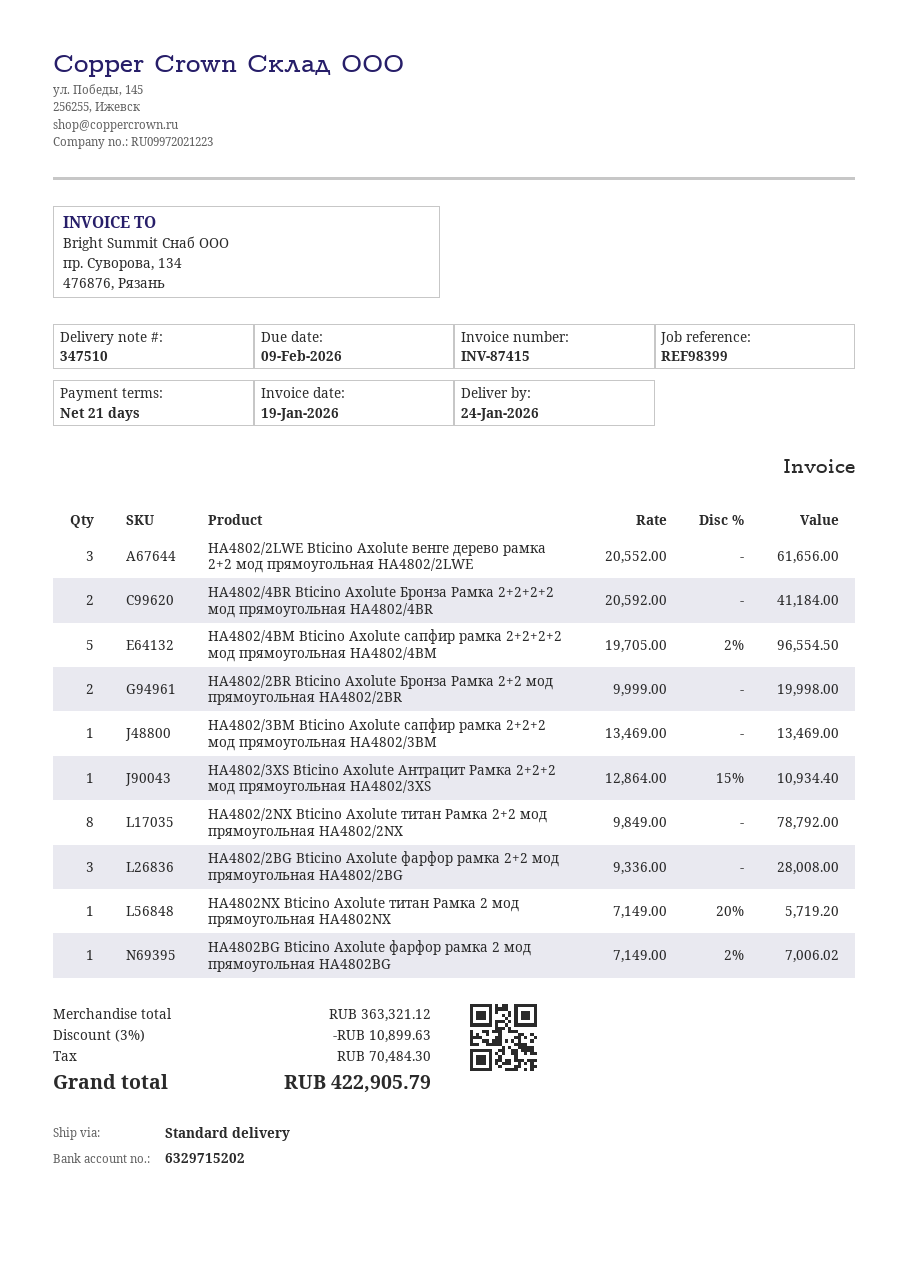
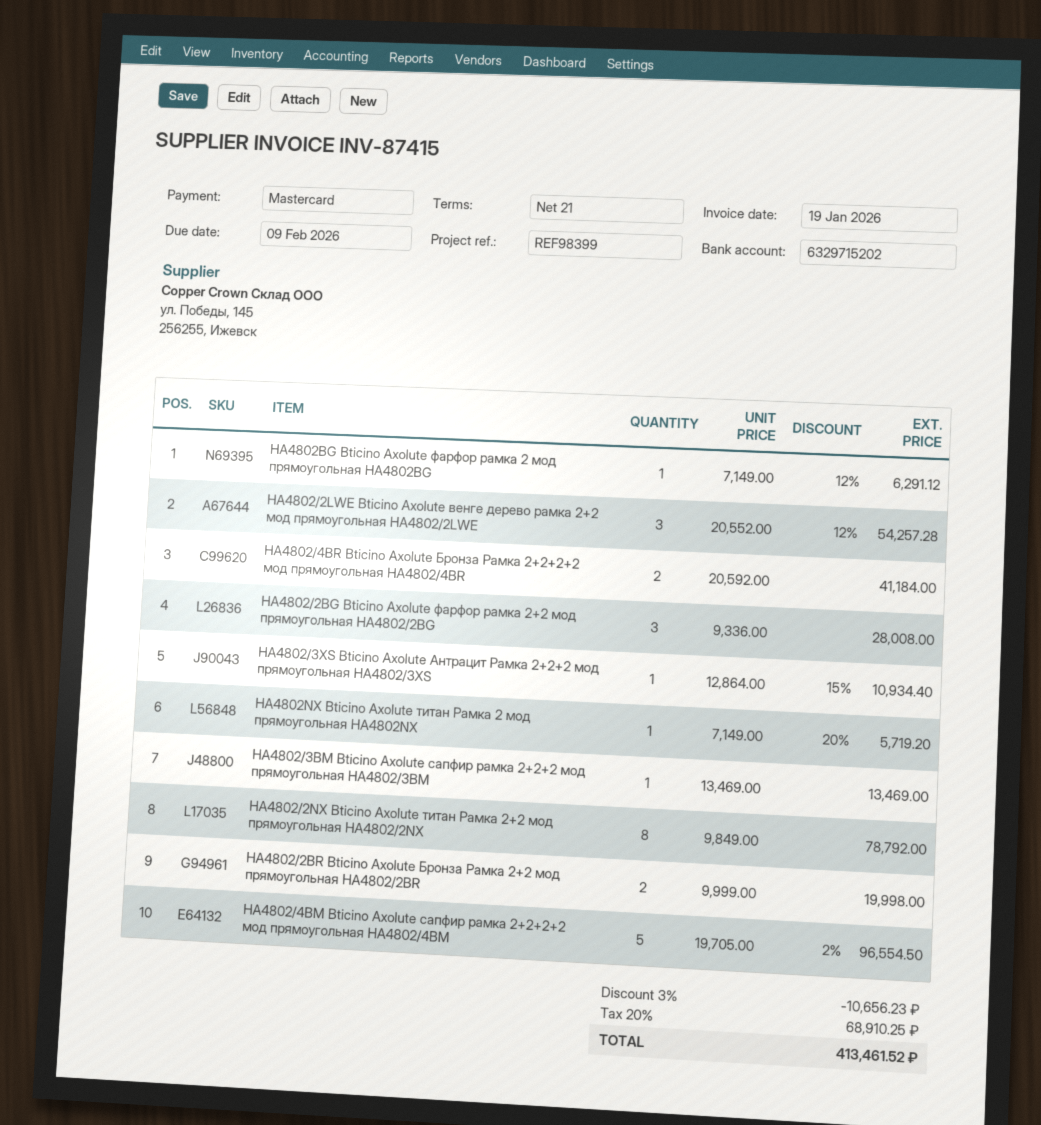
HA4802/2LWE Bticino Axolute венге дерево рамка 2+2 мод прямоугольная HA4802/2LWE: 3 x 20552.00 = 61656.00 -> 3 x 20552.00 - 12% = 54257.28
HA4802BG Bticino Axolute фарфор рамка 2 мод прямоугольная HA4802BG: 1 x 7149.00 - 2% = 7006.02 -> 1 x 7149.00 - 12% = 6291.12
discount: 3% = 10899.63 -> 3% = 10656.23
tax: 70484.30 -> 68910.25
total: 422905.79 -> 413461.52

